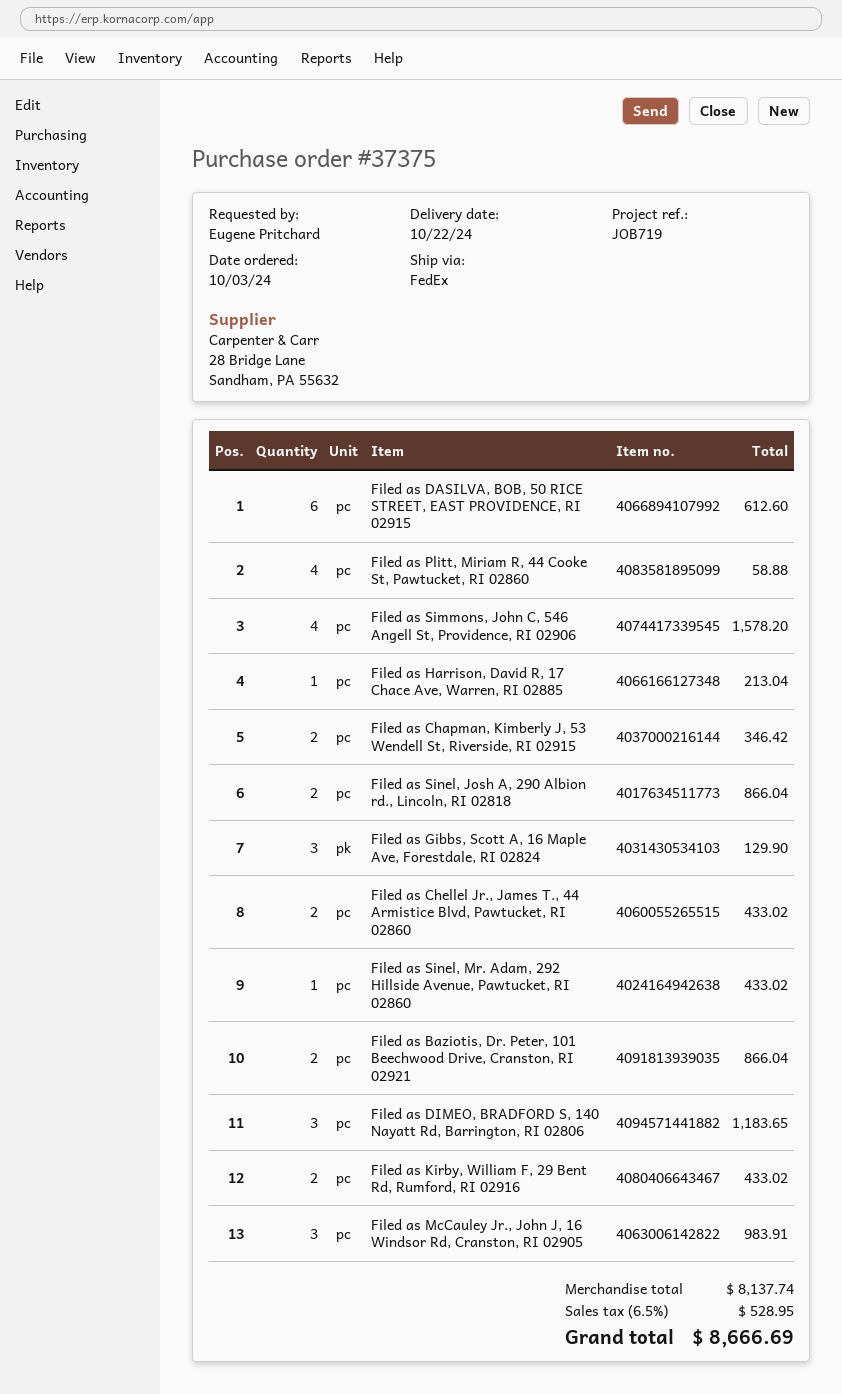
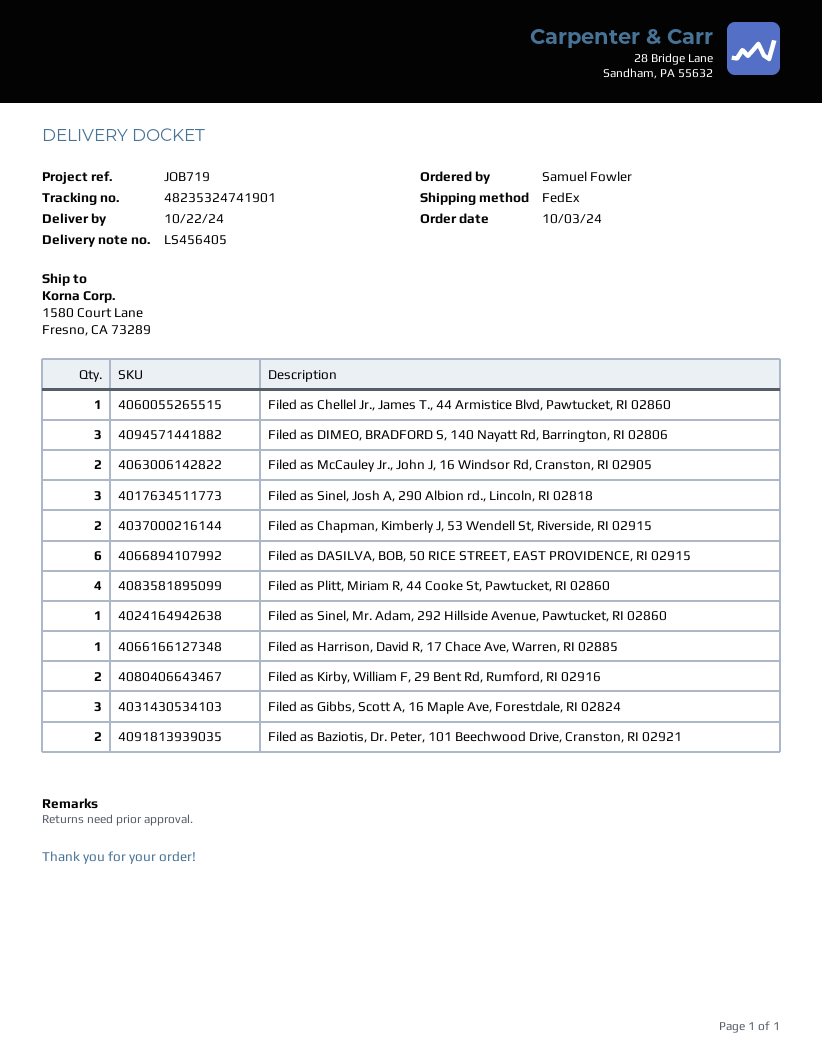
ordered by: Eugene Pritchard -> Samuel Fowler
Filed as Simmons, John C, 546 Angell St, Providence, RI 02906: 4 -> none
Filed as Sinel, Josh A, 290 Albion rd., Lincoln, RI 02818: 2 -> 3
Filed as Chellel Jr., James T., 44 Armistice Blvd, Pawtucket, RI 02860: 2 -> 1
Filed as McCauley Jr., John J, 16 Windsor Rd, Cranston, RI 02905: 3 -> 2

